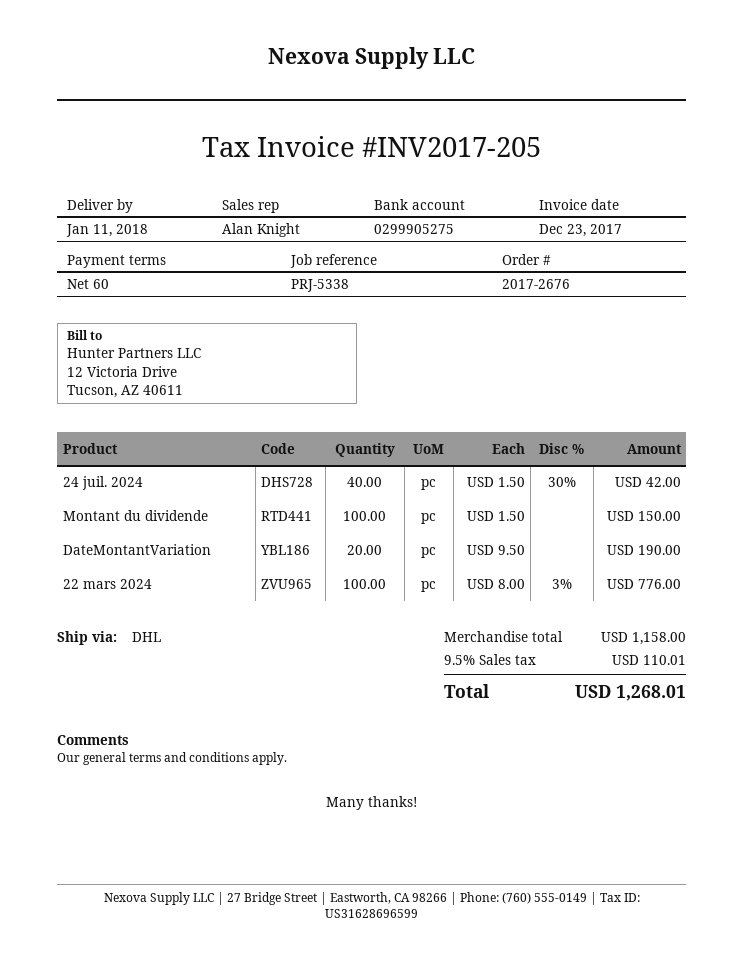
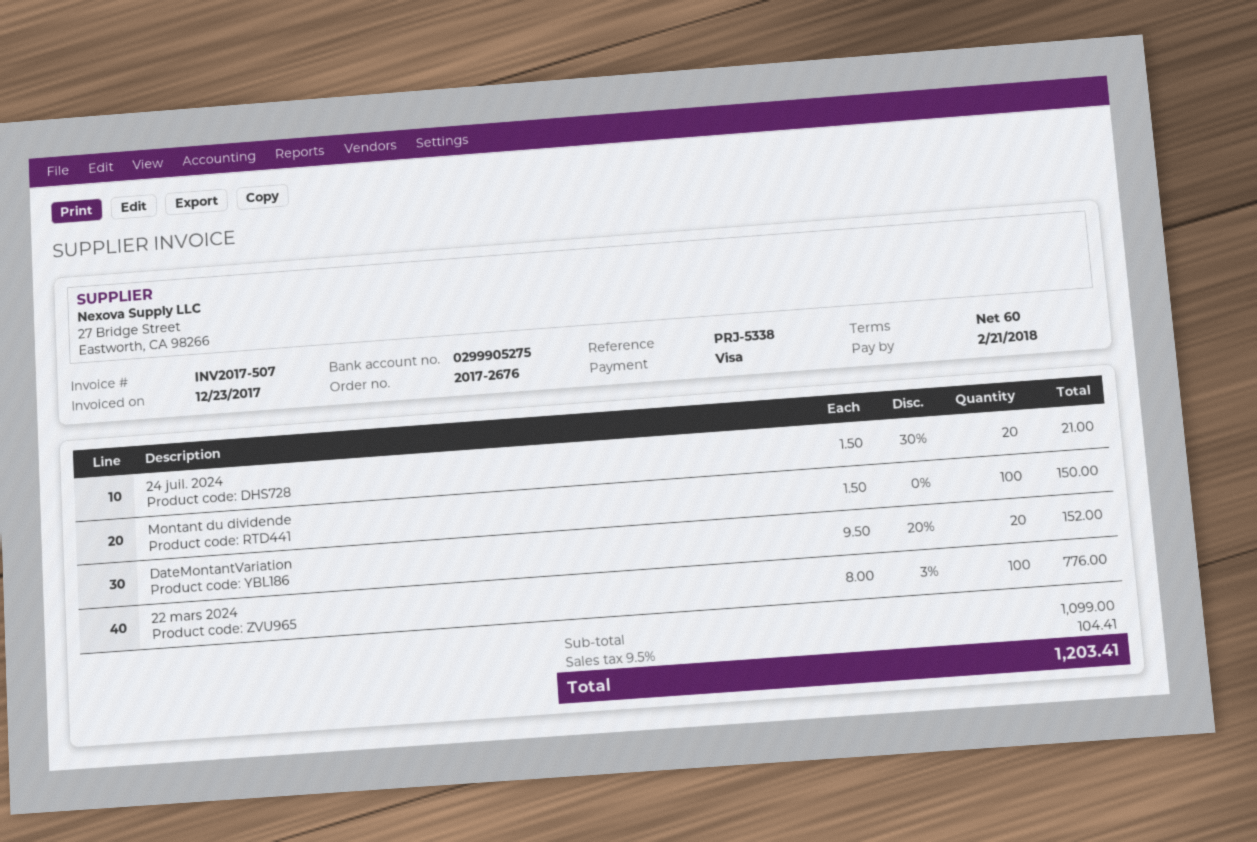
invoice number: INV2017-205 -> INV2017-507
24 juil. 2024: 40 x 1.50 - 30% = 42.00 -> 20 x 1.50 - 30% = 21.00
DateMontantVariation: 20 x 9.50 = 190.00 -> 20 x 9.50 - 20% = 152.00
subtotal: 1158.00 -> 1099.00
tax: 9.5% = 110.01 -> 9.5% = 104.41
total: 1268.01 -> 1203.41

